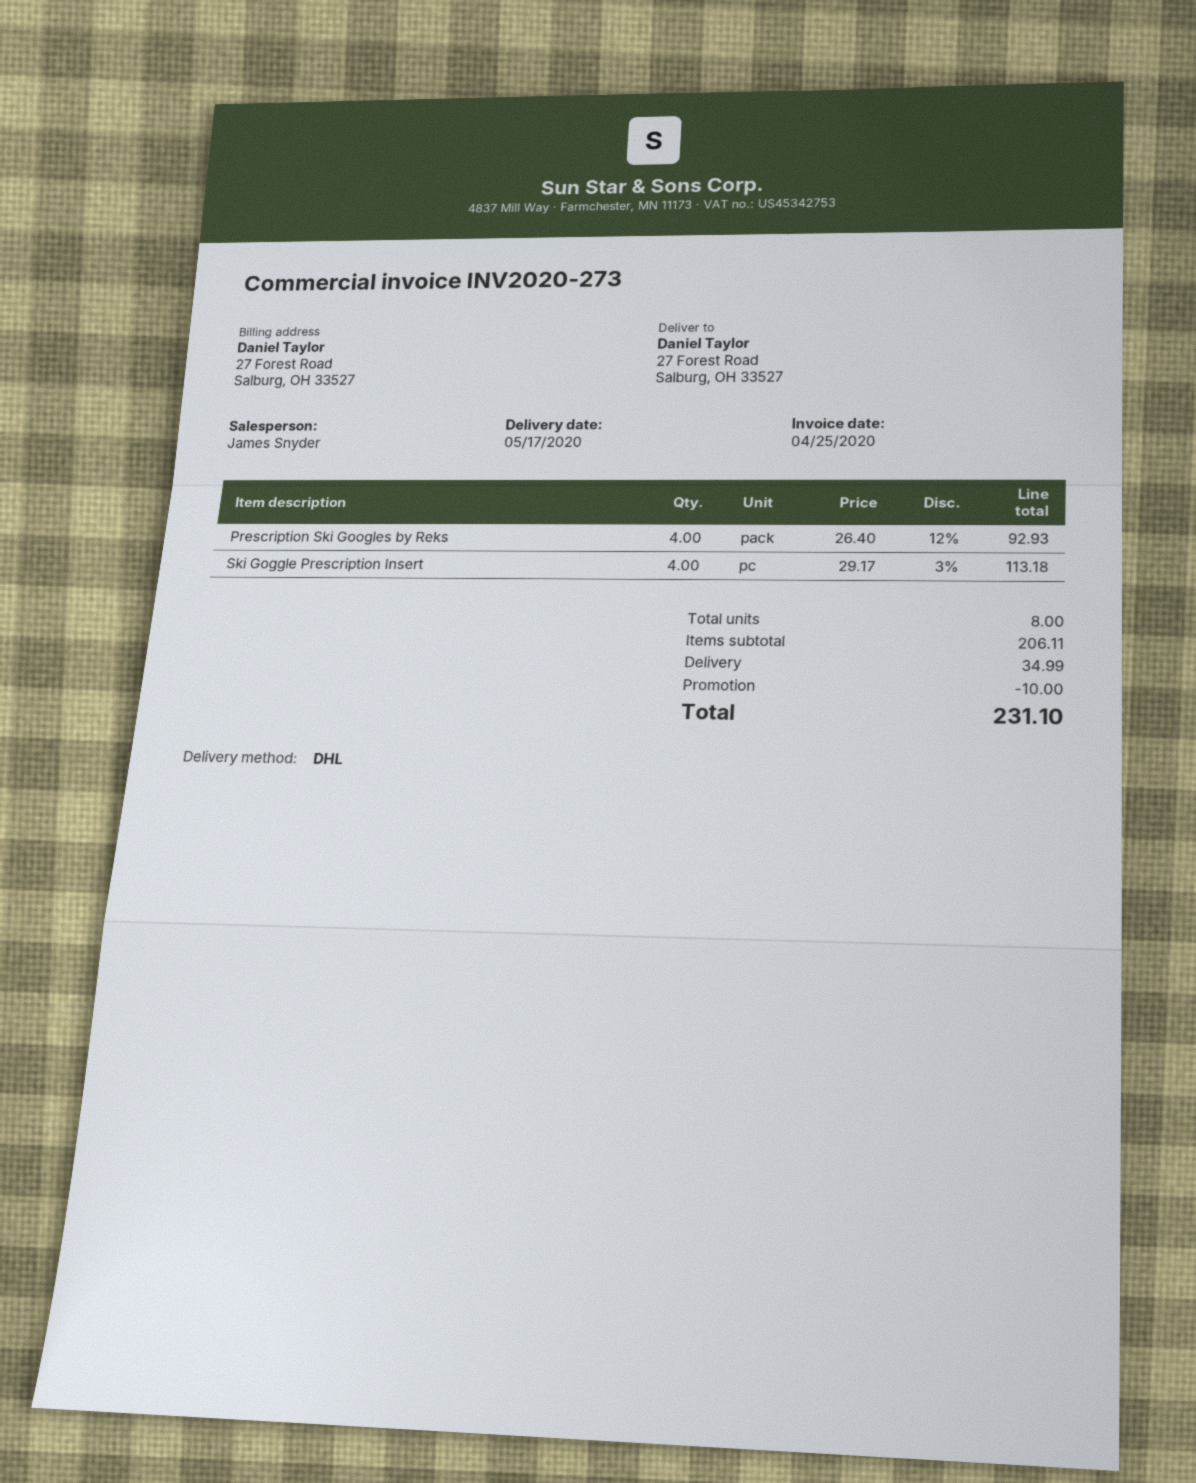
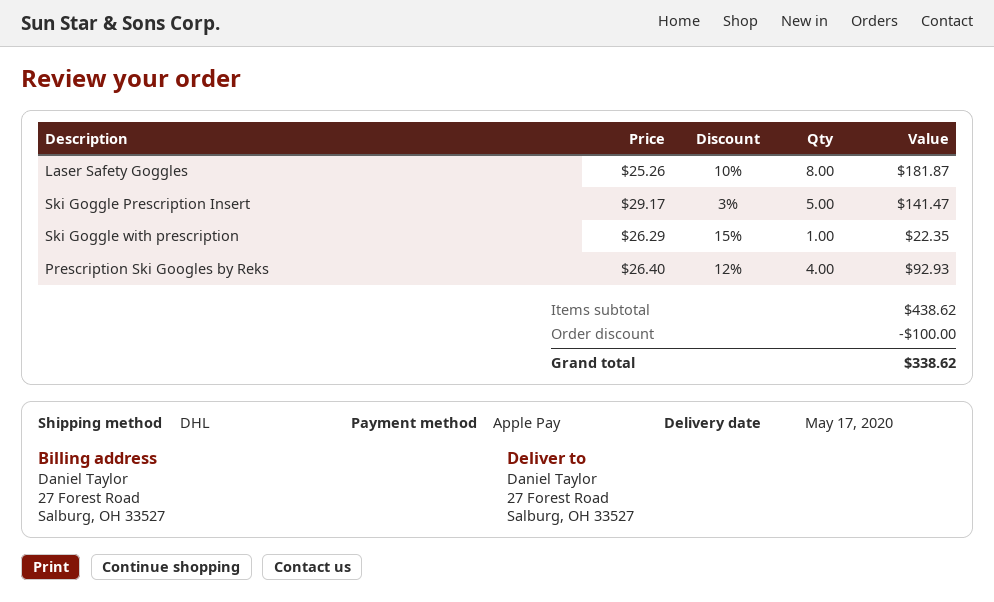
Ski Goggle Prescription Insert: 4 x 29.17 - 3% = 113.18 -> 5 x 29.17 - 3% = 141.47
Laser Safety Goggles: none -> 8 x 25.26 - 10% = 181.87
Ski Goggle with prescription: none -> 1 x 26.29 - 15% = 22.35
subtotal: 206.11 -> 438.62
discount: 10.00 -> 100.00
shipping: 34.99 -> none
total: 231.10 -> 338.62

